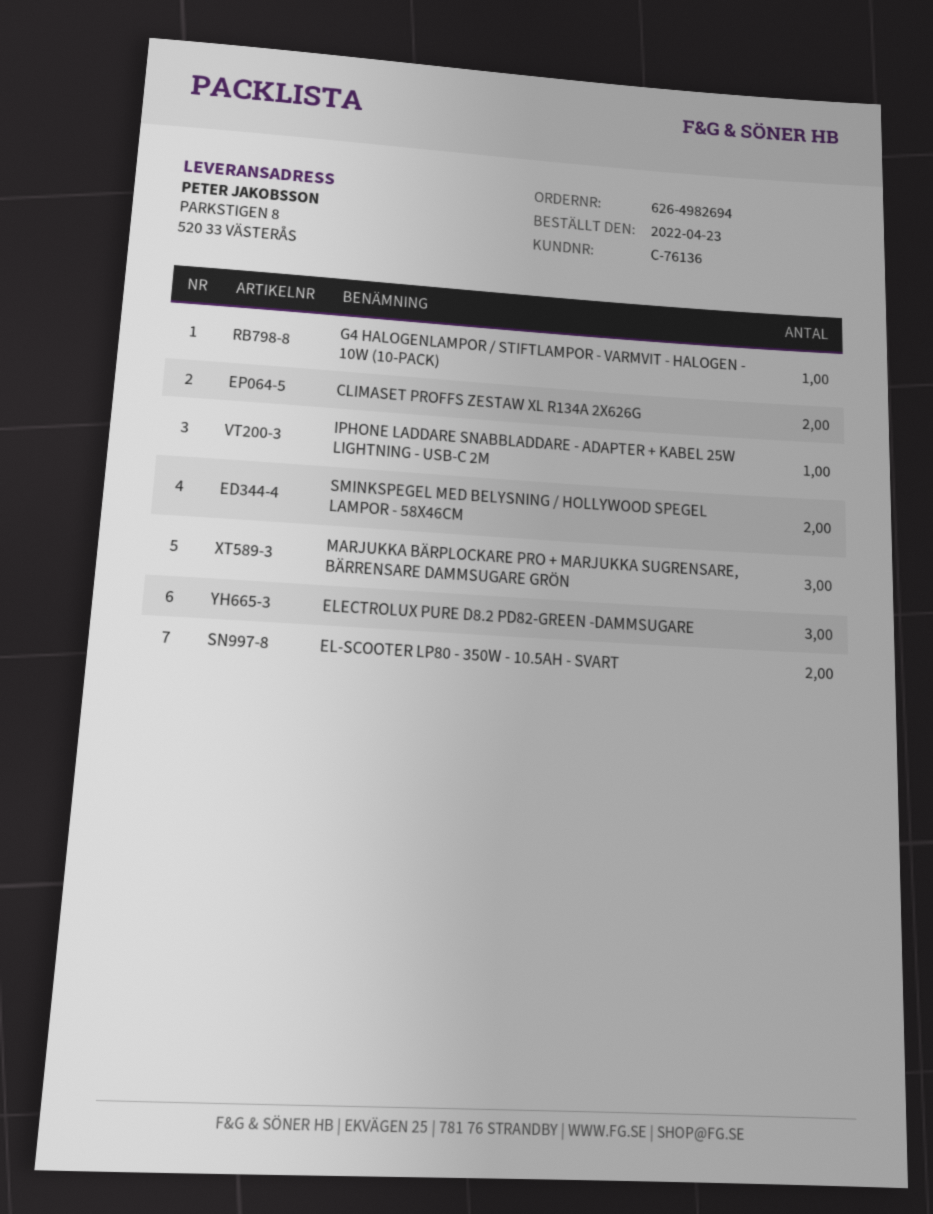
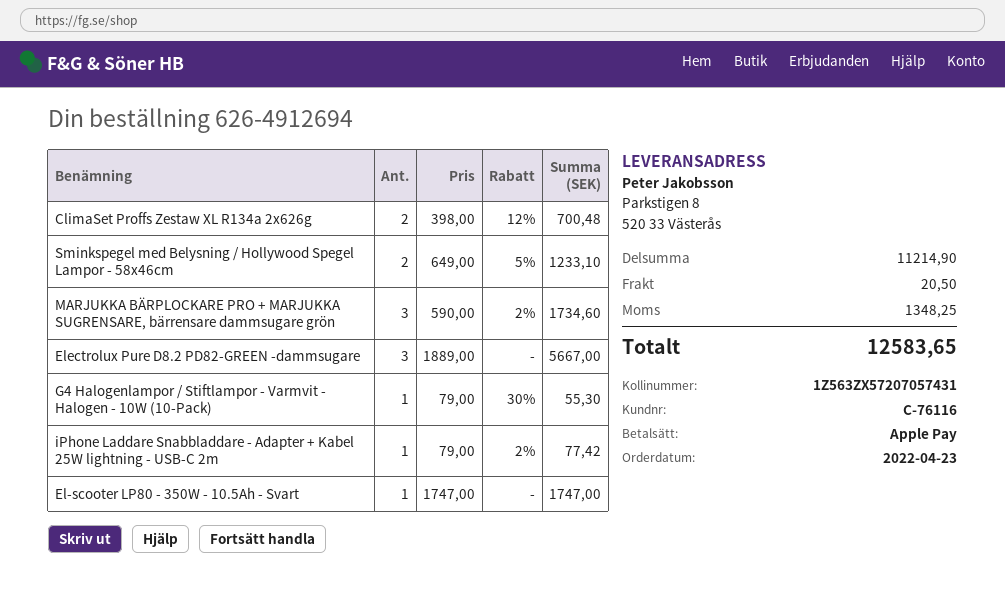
order number: 626-4982694 -> 626-4912694
customer number: C-76136 -> C-76116
EL-SCOOTER LP80 - 350W - 10.5AH - SVART: 2 -> 1

